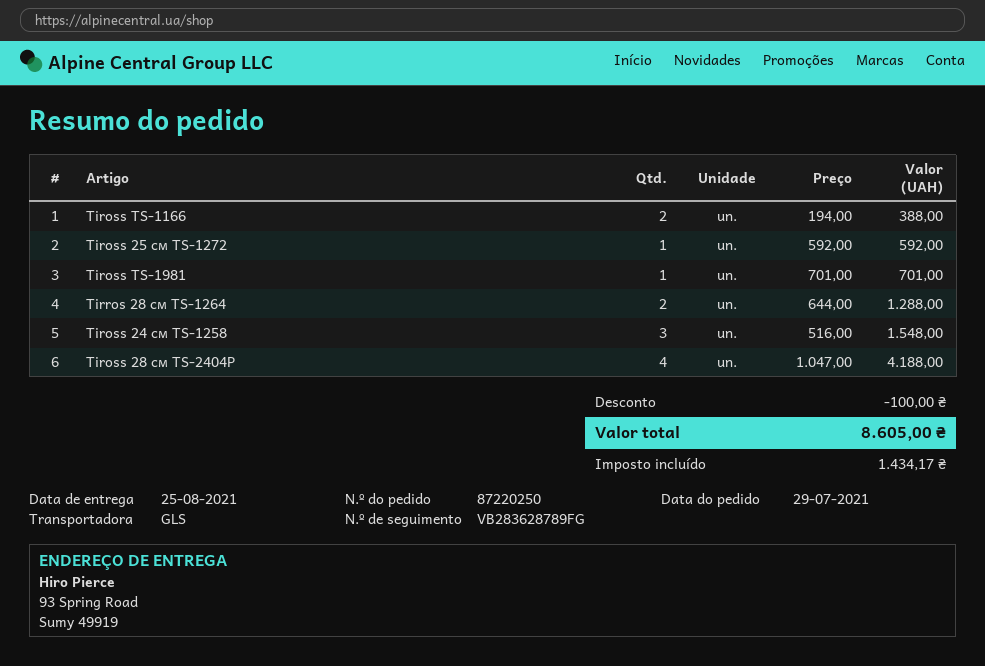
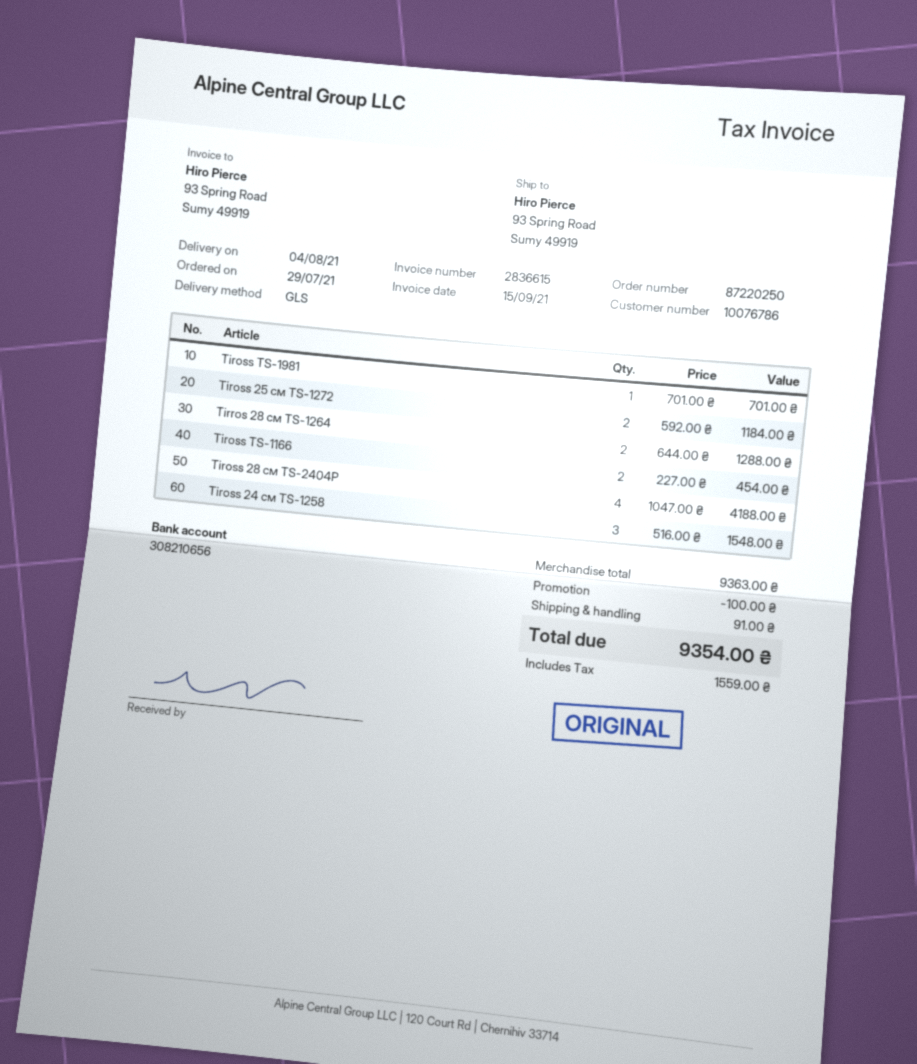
delivery date: 2021-08-25 -> 2021-08-04
Tiross TS-1166: 2 x 194.00 = 388.00 -> 2 x 227.00 = 454.00
Tiross 25 см TS-1272: 1 x 592.00 = 592.00 -> 2 x 592.00 = 1184.00
shipping: none -> 91.00
tax: 1434.17 -> 1559.00
total: 8605.00 -> 9354.00

